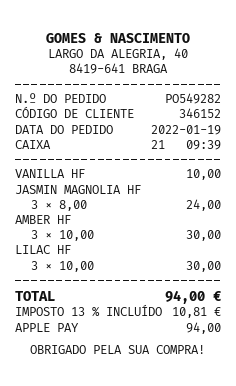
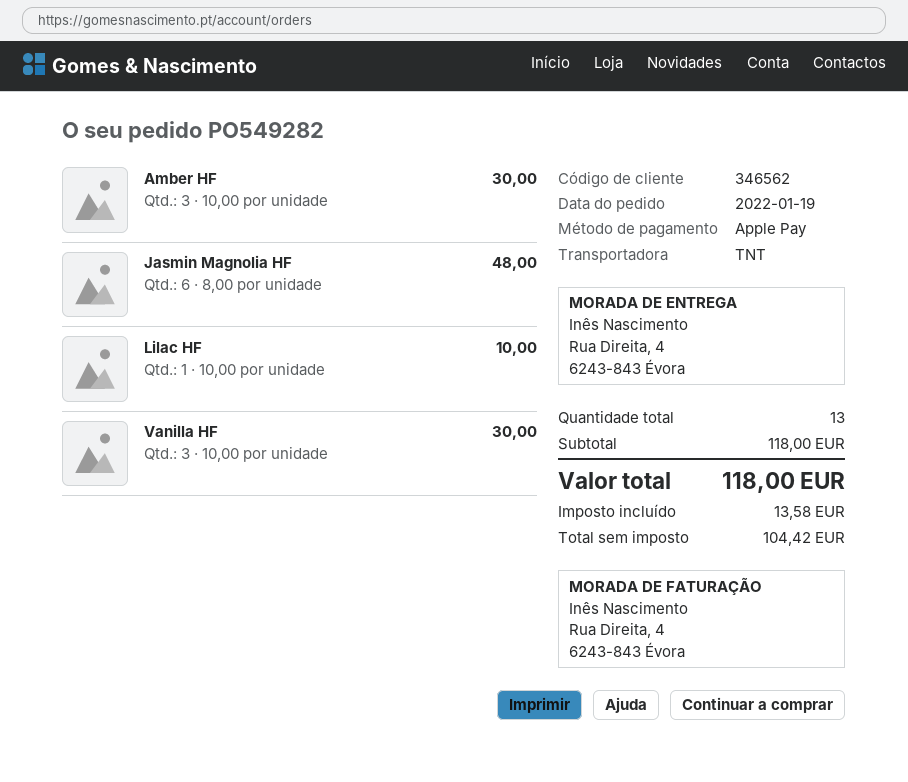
customer number: 346152 -> 346562
VANILLA HF: 1 x 10.00 = 10.00 -> 3 x 10.00 = 30.00
JASMIN MAGNOLIA HF: 3 x 8.00 = 24.00 -> 6 x 8.00 = 48.00
LILAC HF: 3 x 10.00 = 30.00 -> 1 x 10.00 = 10.00
tax: 10.81 -> 13.58
total: 94.00 -> 118.00

